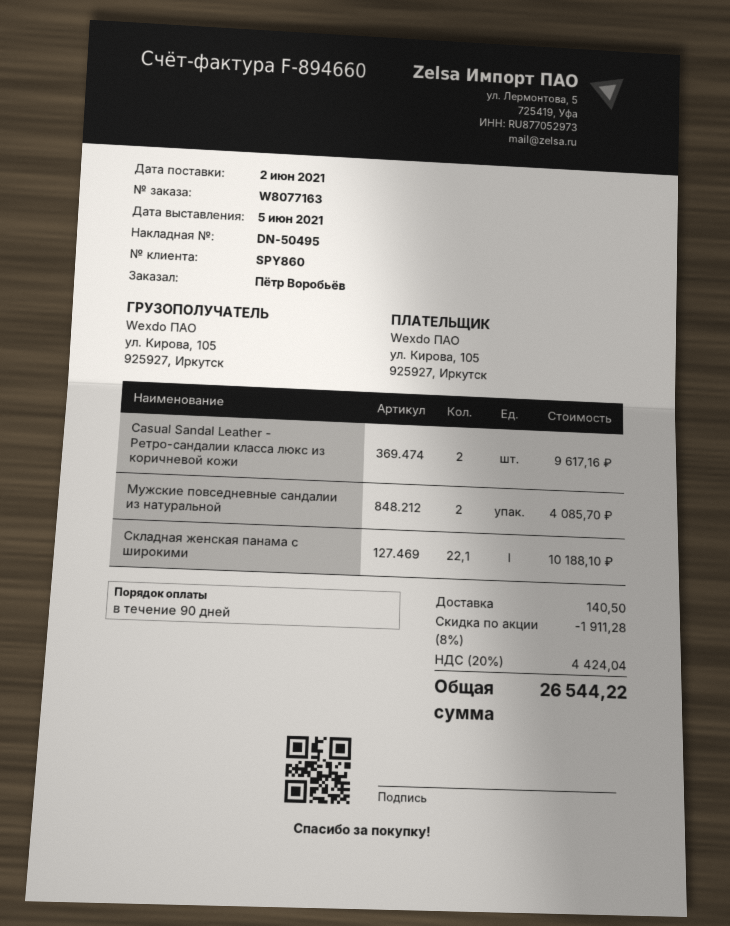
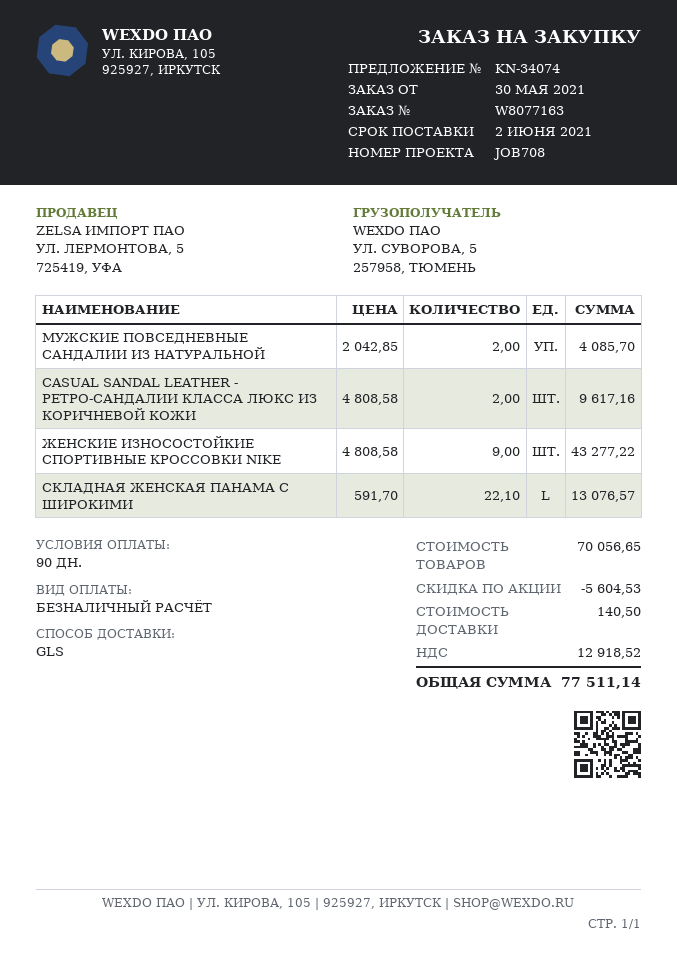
ship to: ул. Кирова, 105, 925927, Иркутск -> УЛ. СУВОРОВА, 5, 257958, ТЮМЕНЬ
Складная женская панама с широкими: 22.1 for 10188.10 -> 22.1 for 13076.57
ЖЕНСКИЕ ИЗНОСОСТОЙКИЕ СПОРТИВНЫЕ КРОССОВКИ NIKE: none -> 9 for 43277.22
discount: 1911.28 -> 5604.53
tax: 4424.04 -> 12918.52
total: 26544.22 -> 77511.14

